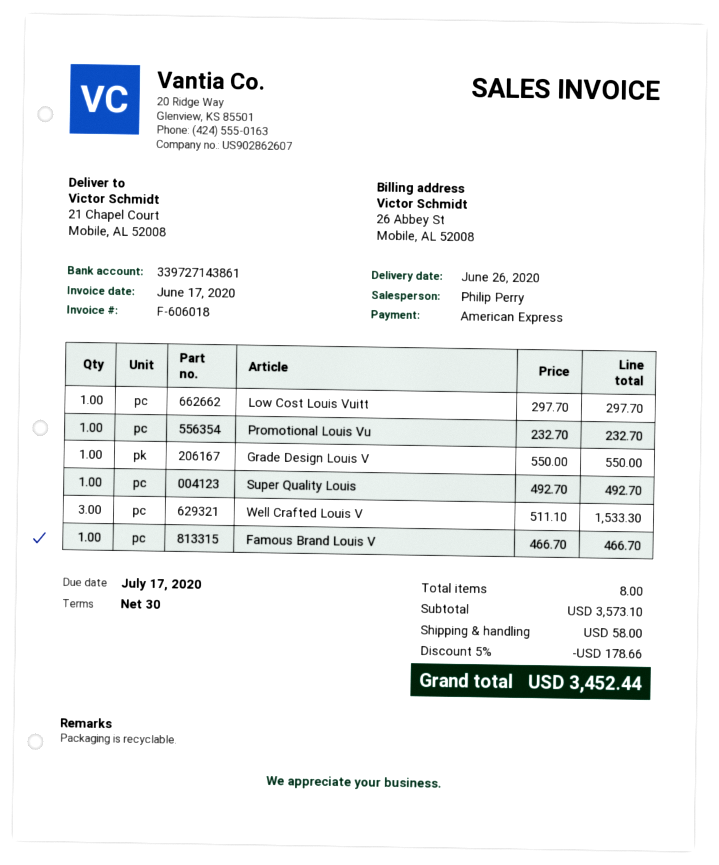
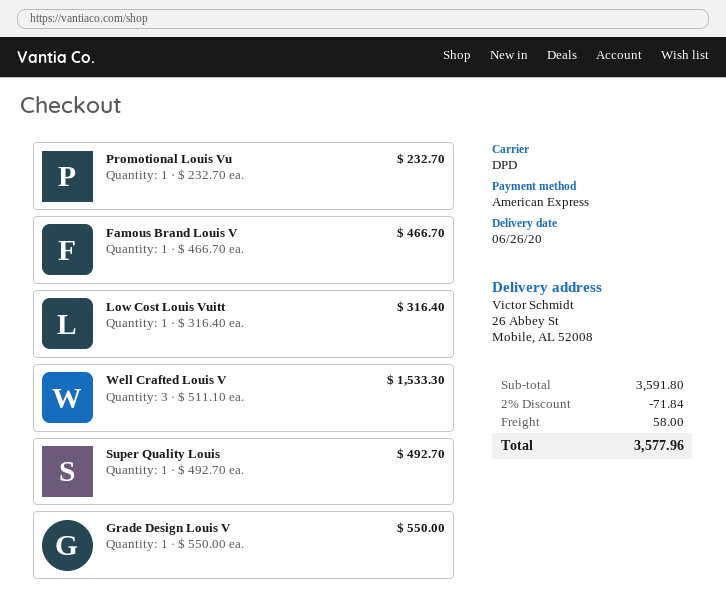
ship to: 21 Chapel Court, Mobile, AL 52008 -> 26 Abbey St, Mobile, AL 52008
Low Cost Louis Vuitt: 1 x 297.70 = 297.70 -> 1 x 316.40 = 316.40
subtotal: 3573.10 -> 3591.80
discount: 5% = 178.66 -> 2% = 71.84
total: 3452.44 -> 3577.96

